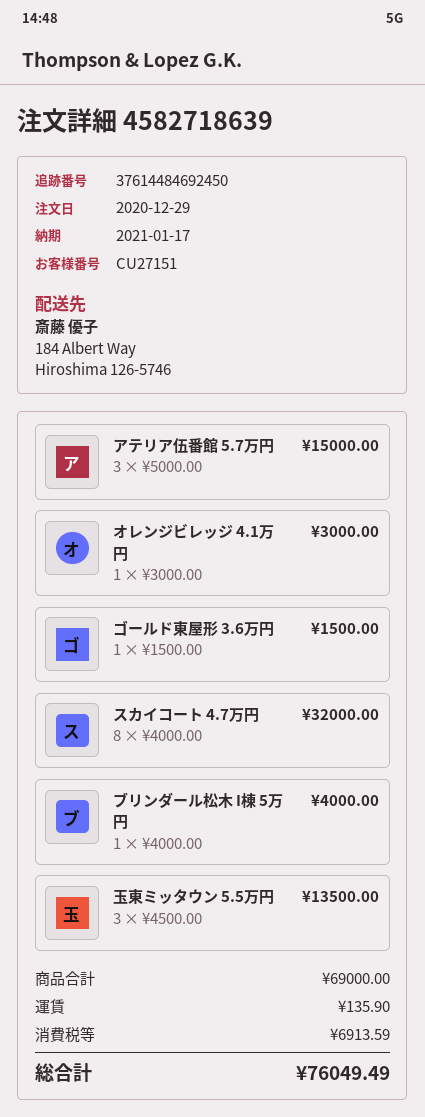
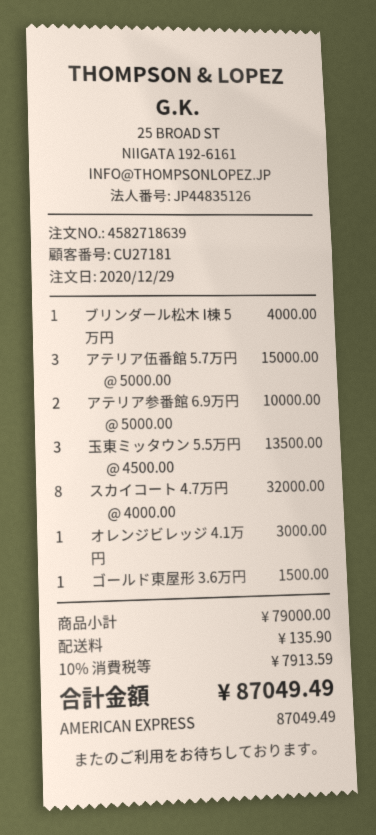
customer number: CU27151 -> CU27181
アテリア参番館 6.9万円: none -> 2 x 5000.00 = 10000.00
subtotal: 69000.00 -> 79000.00
tax: 6913.59 -> 7913.59
total: 76049.49 -> 87049.49

